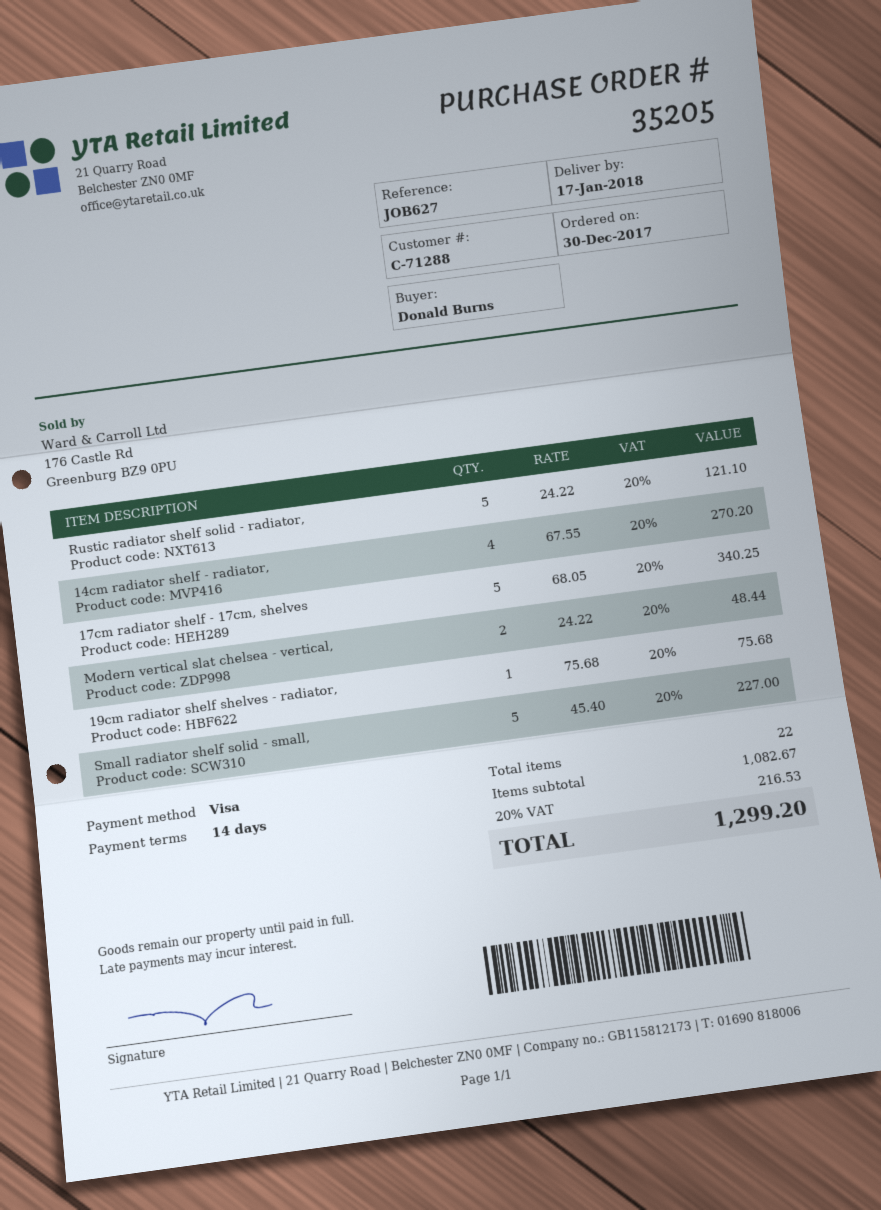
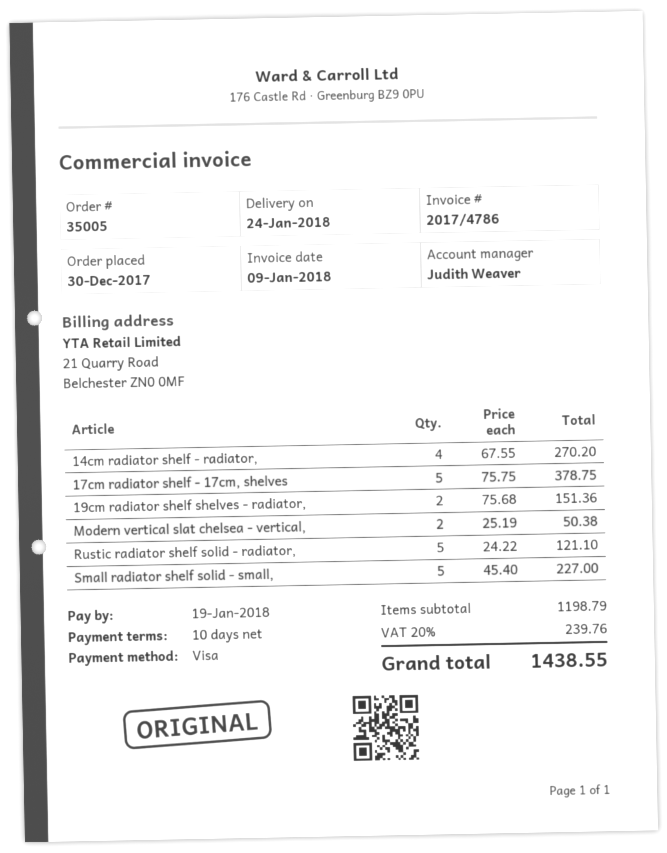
order number: 35205 -> 35005
delivery date: 2018-01-17 -> 2018-01-24
payment terms: 14 days -> 10 days
17cm radiator shelf - 17cm, shelves: 5 x 68.05 = 340.25 -> 5 x 75.75 = 378.75
Modern vertical slat chelsea - vertical,: 2 x 24.22 = 48.44 -> 2 x 25.19 = 50.38
19cm radiator shelf shelves - radiator,: 1 x 75.68 = 75.68 -> 2 x 75.68 = 151.36
subtotal: 1082.67 -> 1198.79
tax: 20% = 216.53 -> 20% = 239.76
total: 1299.20 -> 1438.55

